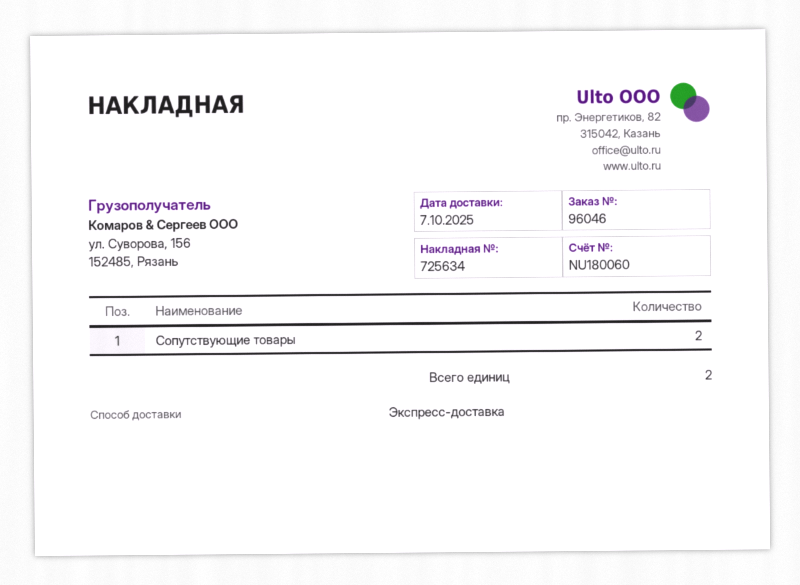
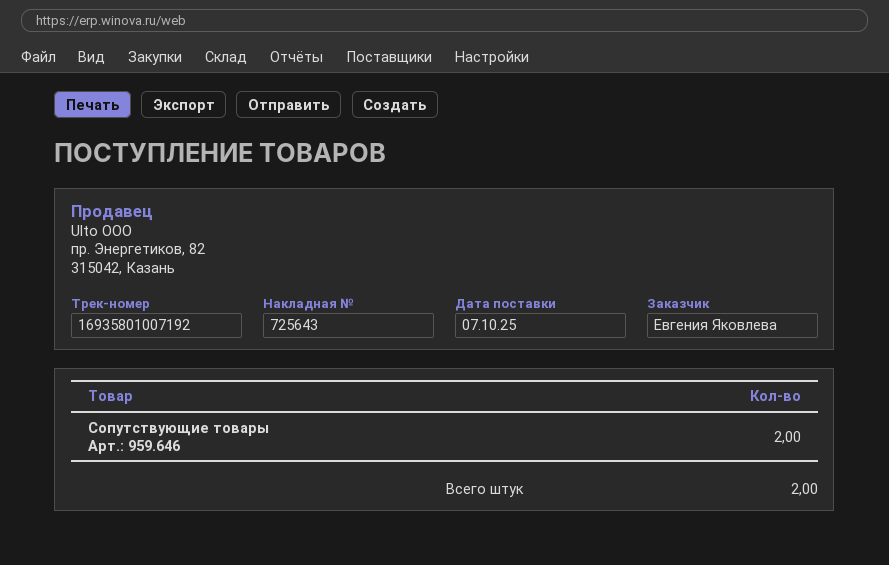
delivery note number: 725634 -> 725643

